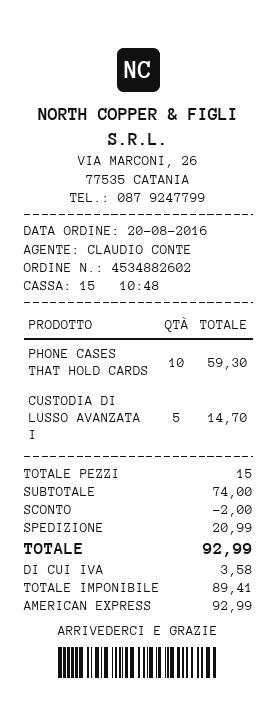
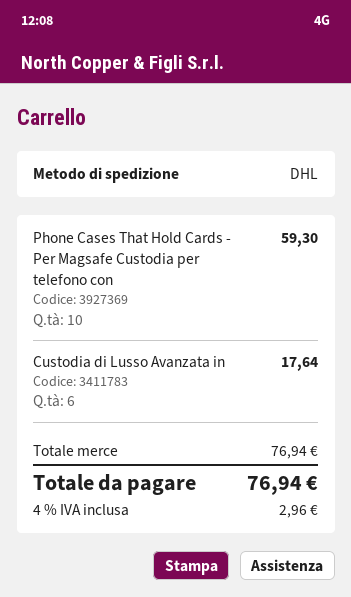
CUSTODIA DI LUSSO AVANZATA I: 5 for 14.70 -> 6 for 17.64
subtotal: 74.00 -> 76.94
discount: 2.00 -> none
shipping: 20.99 -> none
tax: 3.58 -> 2.96
total: 92.99 -> 76.94

